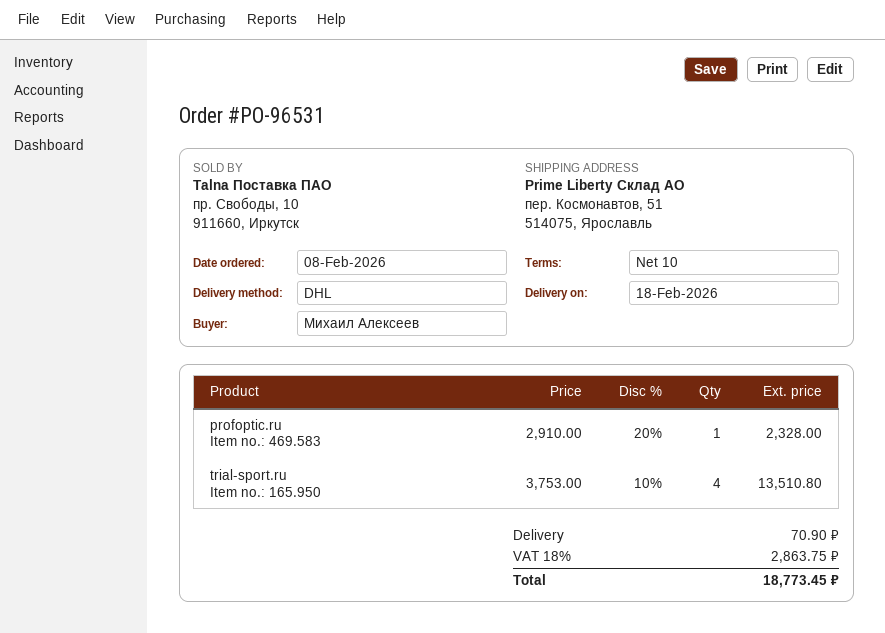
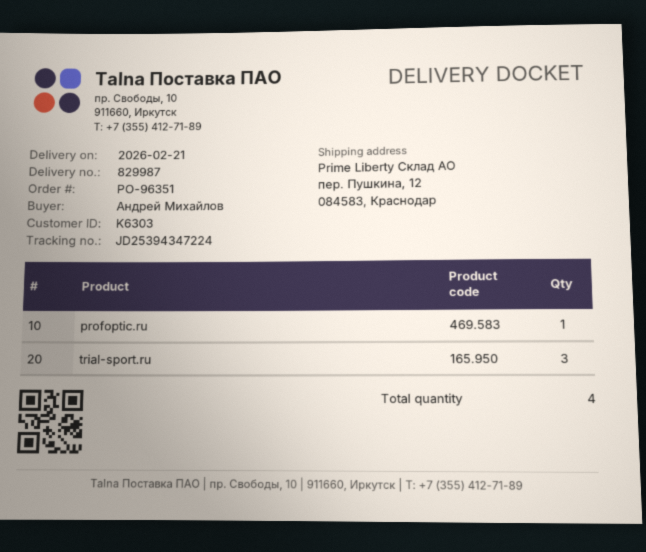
order number: PO-96531 -> PO-96351
delivery date: 2026-02-18 -> 2026-02-21
ordered by: Михаил Алексеев -> Андрей Михайлов
ship to: пер. Космонавтов, 51, 514075, Ярославль -> пер. Пушкина, 12, 084583, Краснодар
trial-sport.ru: 4 -> 3

